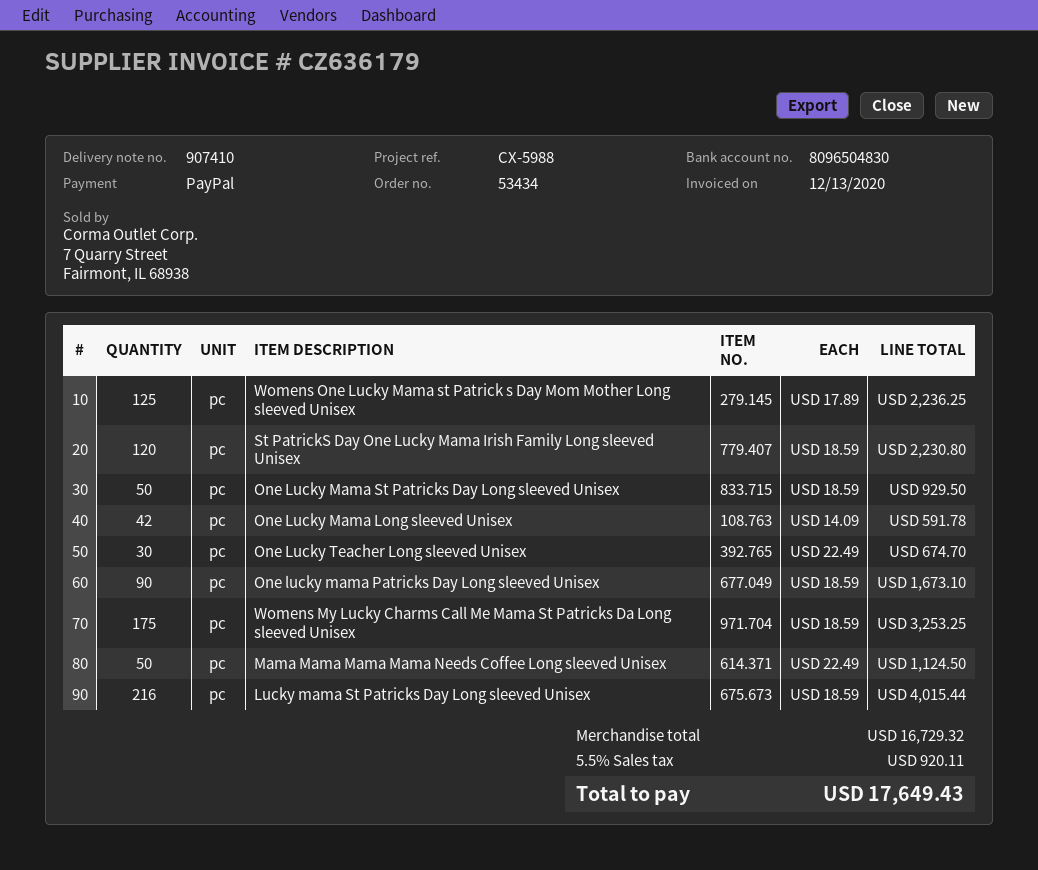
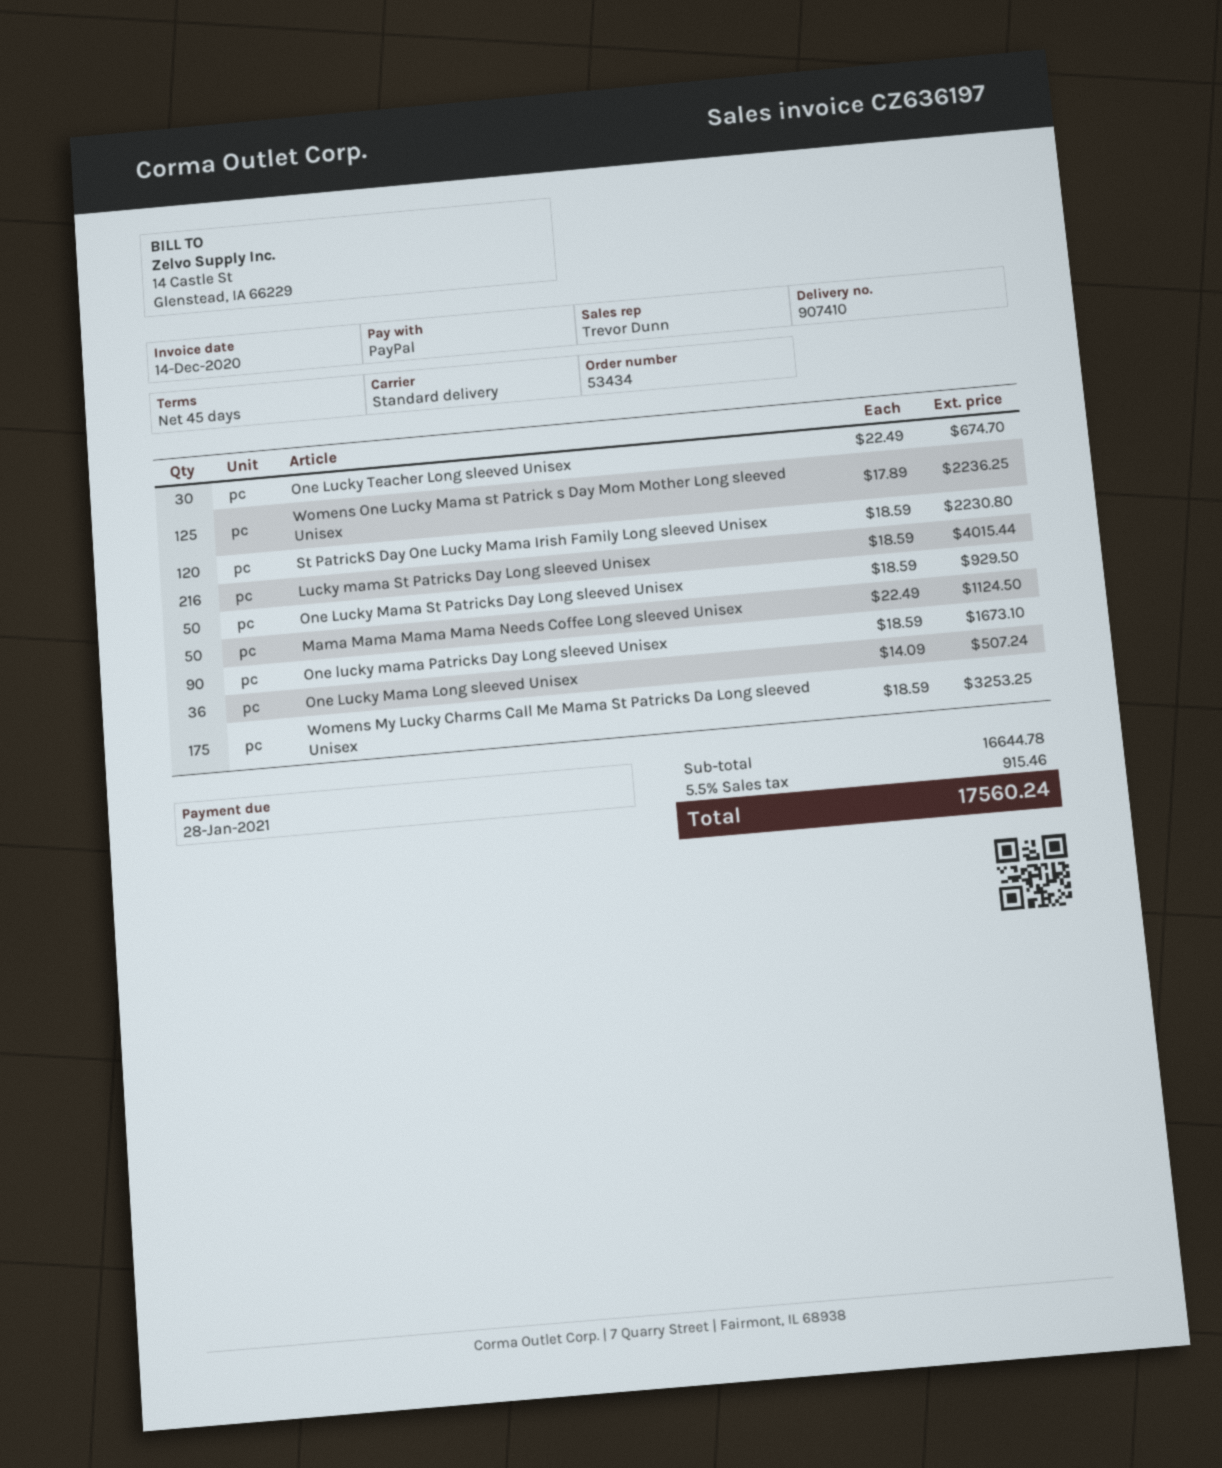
invoice number: CZ636179 -> CZ636197
invoice date: 2020-12-13 -> 2020-12-14
One Lucky Mama Long sleeved Unisex: 42 x 14.09 = 591.78 -> 36 x 14.09 = 507.24
subtotal: 16729.32 -> 16644.78
tax: 5.5% = 920.11 -> 5.5% = 915.46
total: 17649.43 -> 17560.24

